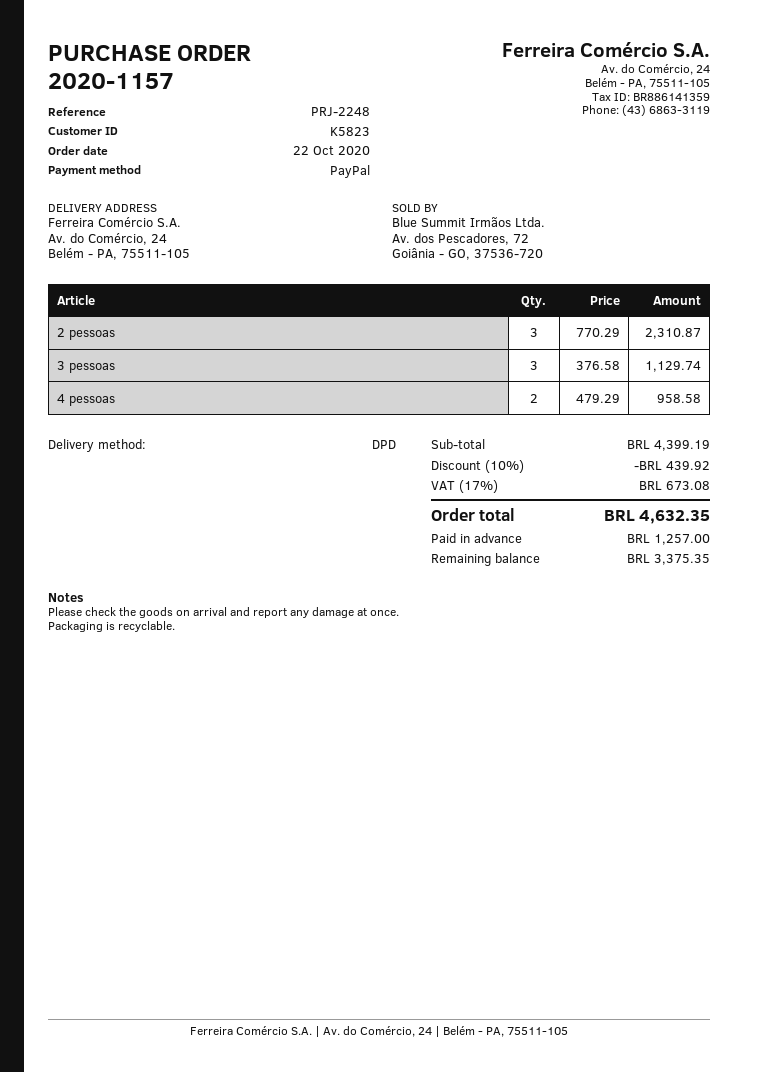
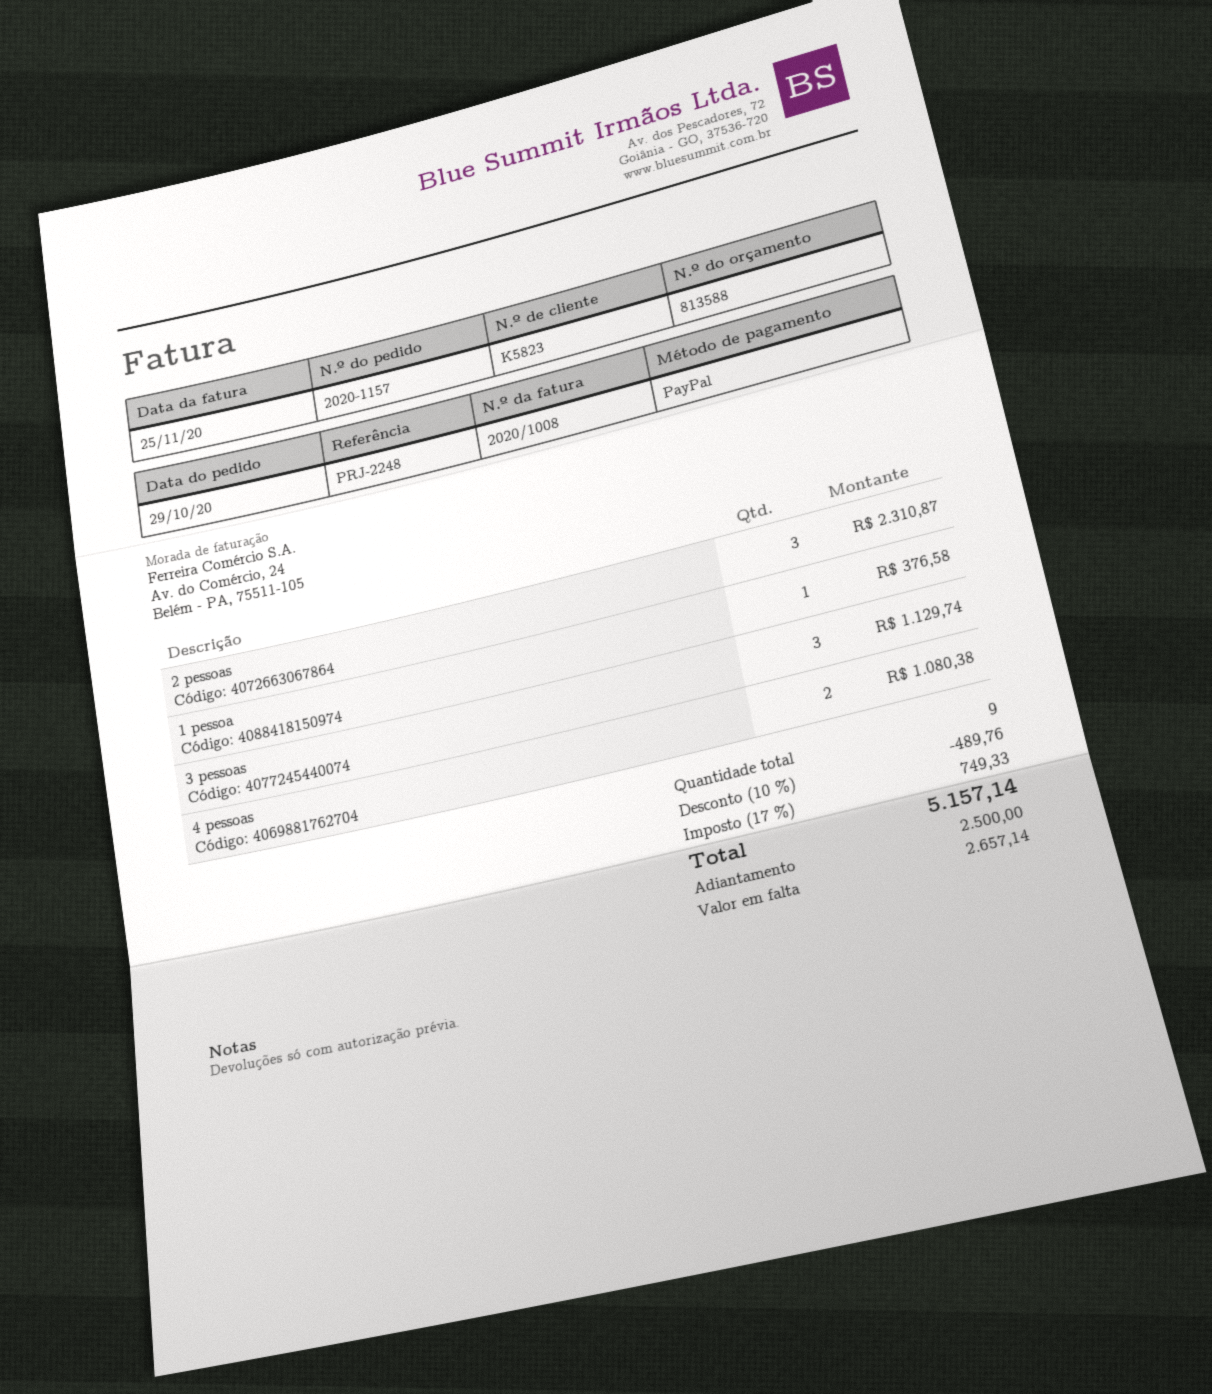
order date: 2020-10-22 -> 2020-10-29
4 pessoas: 2 for 958.58 -> 2 for 1080.38
1 pessoa: none -> 1 for 376.58
discount: 10% = 439.92 -> 10% = 489.76
tax: 17% = 673.08 -> 17% = 749.33
total: 4632.35 -> 5157.14
deposit: 1257.00 -> 2500.00
balance: 3375.35 -> 2657.14

